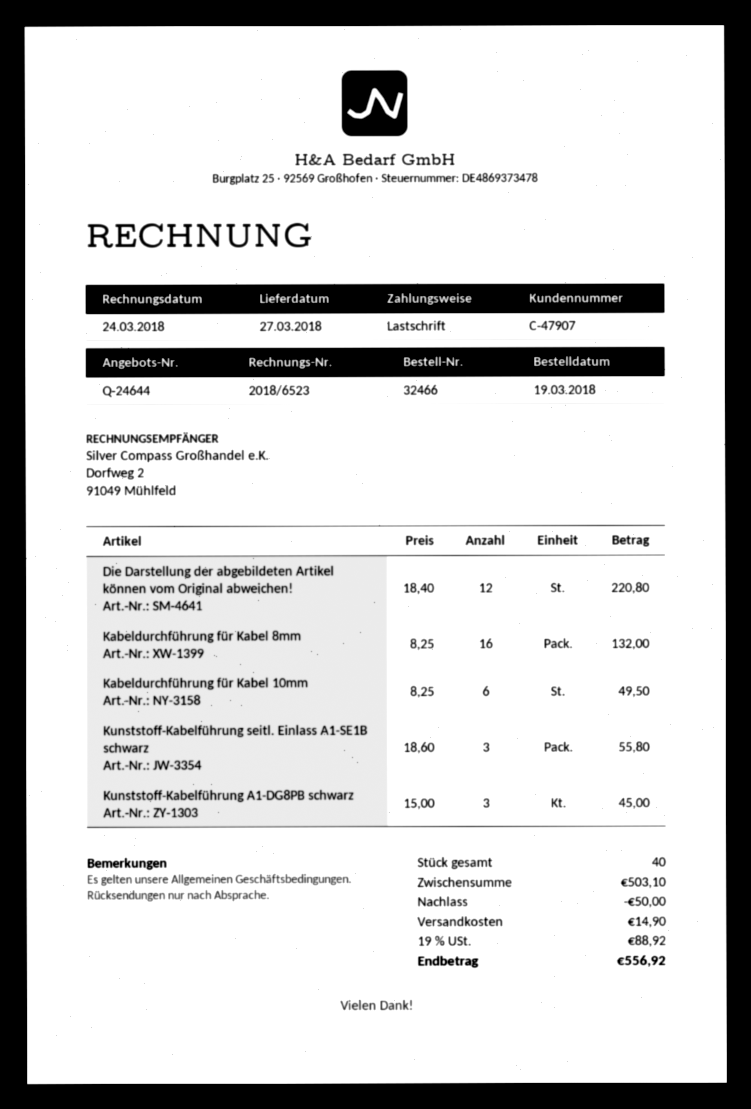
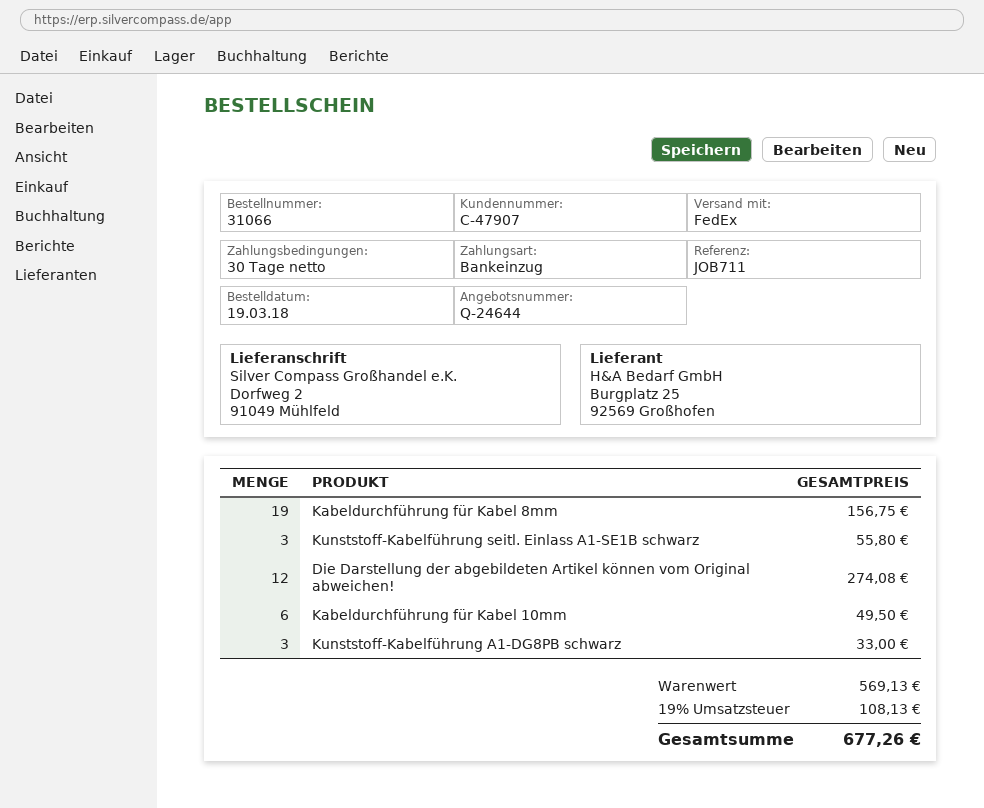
order number: 32466 -> 31066
Die Darstellung der abgebildeten Artikel können vom Original abweichen!: 12 for 220.80 -> 12 for 274.08
Kabeldurchführung für Kabel 8mm: 16 for 132.00 -> 19 for 156.75
Kunststoff-Kabelführung A1-DG8PB schwarz: 3 for 45.00 -> 3 for 33.00
subtotal: 503.10 -> 569.13
discount: 50.00 -> none
shipping: 14.90 -> none
tax: 19% = 88.92 -> 19% = 108.13
total: 556.92 -> 677.26

